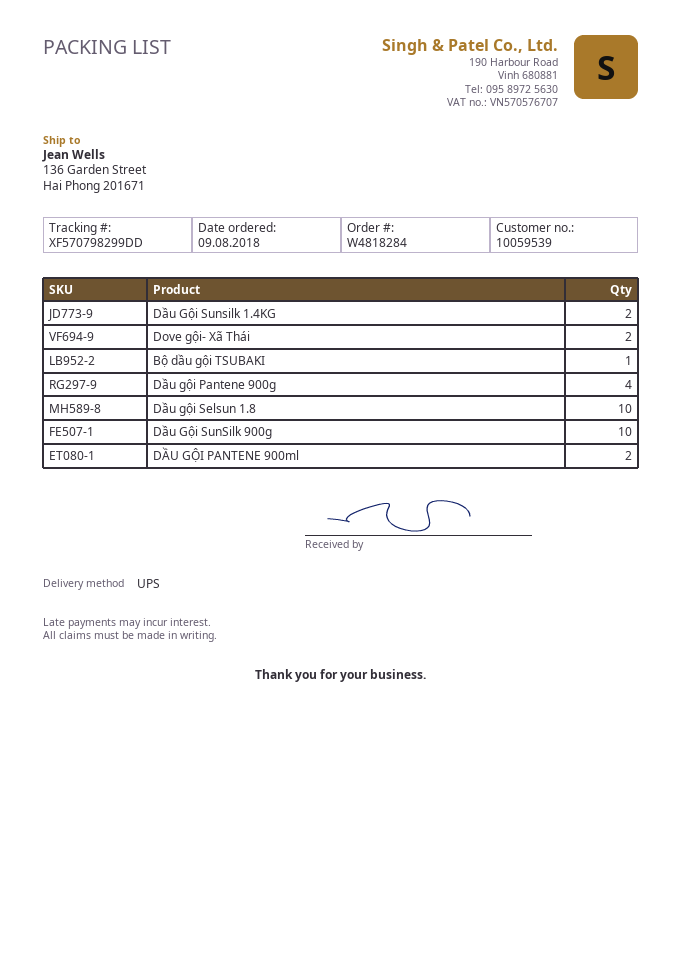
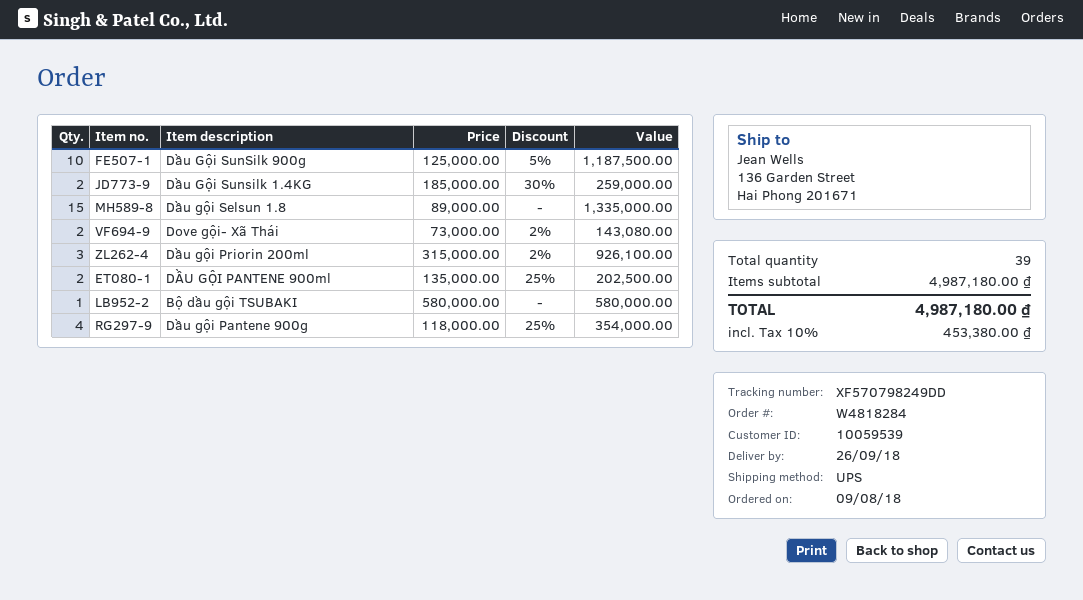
tracking number: XF570798299DD -> XF570798249DD
Dầu gội Selsun 1.8: 10 -> 15
Dầu gội Priorin 200ml: none -> 3

